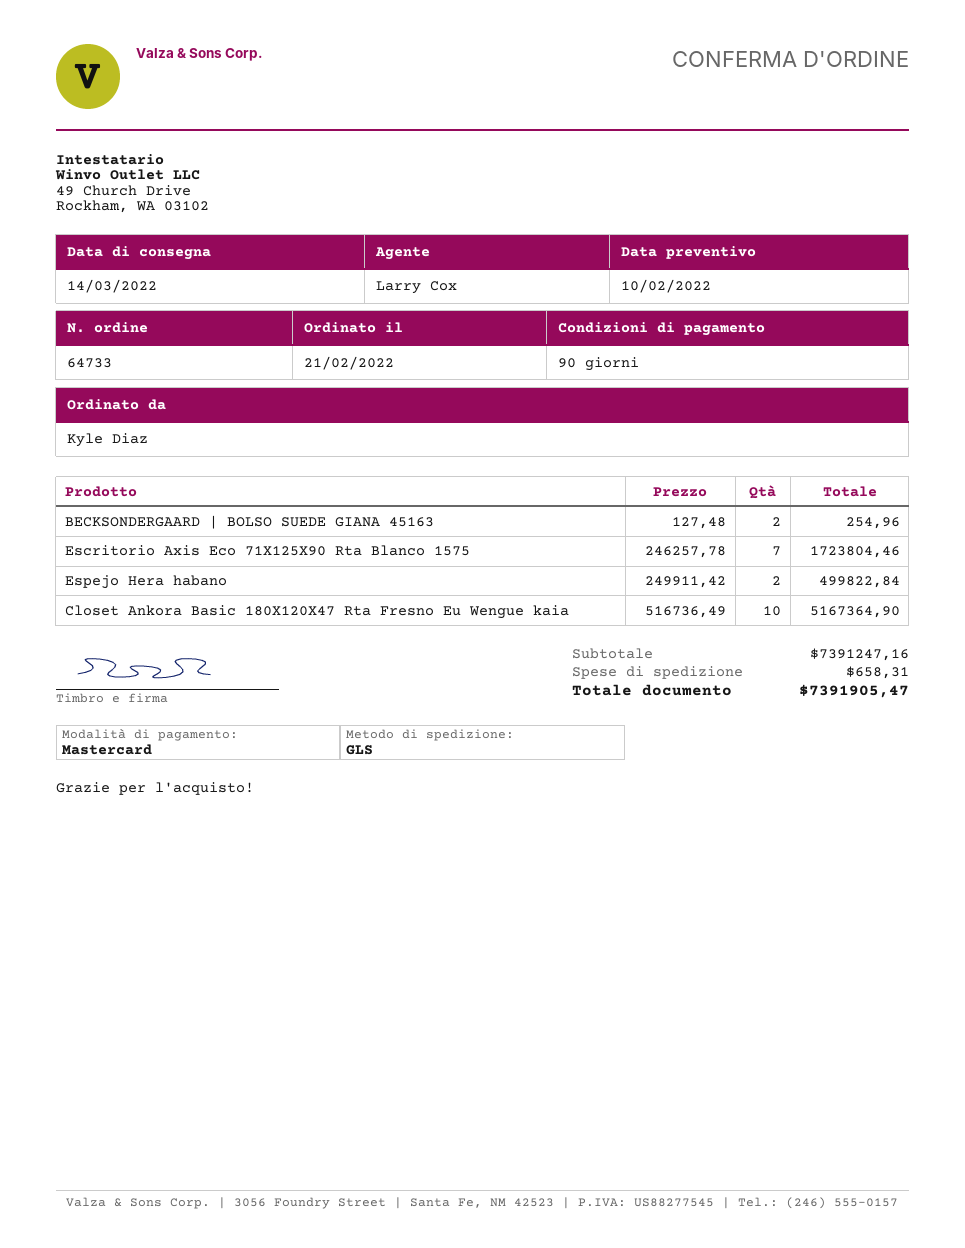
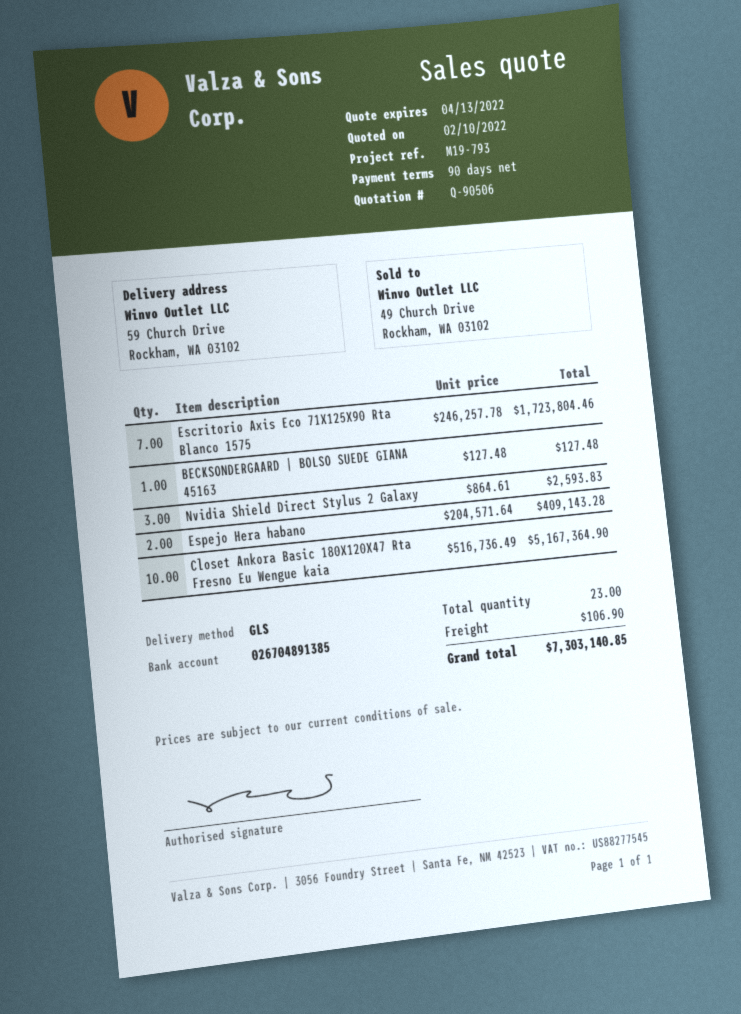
BECKSONDERGAARD | BOLSO SUEDE GIANA 45163: 2 x 127.48 = 254.96 -> 1 x 127.48 = 127.48
Espejo Hera habano: 2 x 249911.42 = 499822.84 -> 2 x 204571.64 = 409143.28
Nvidia Shield Direct Stylus 2 Galaxy: none -> 3 x 864.61 = 2593.83
shipping: 658.31 -> 106.90
total: 7391905.47 -> 7303140.85

